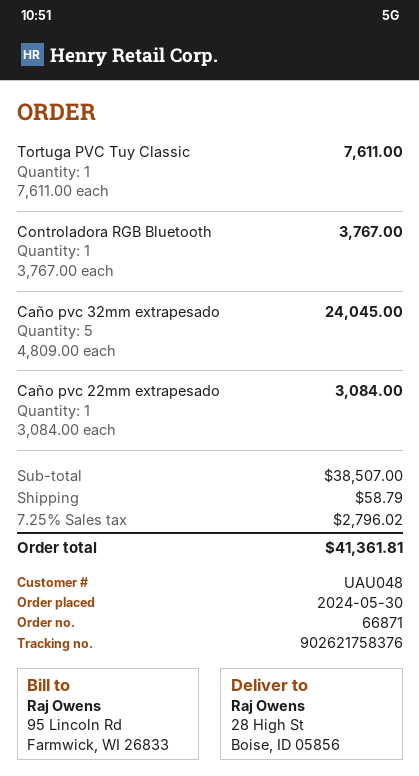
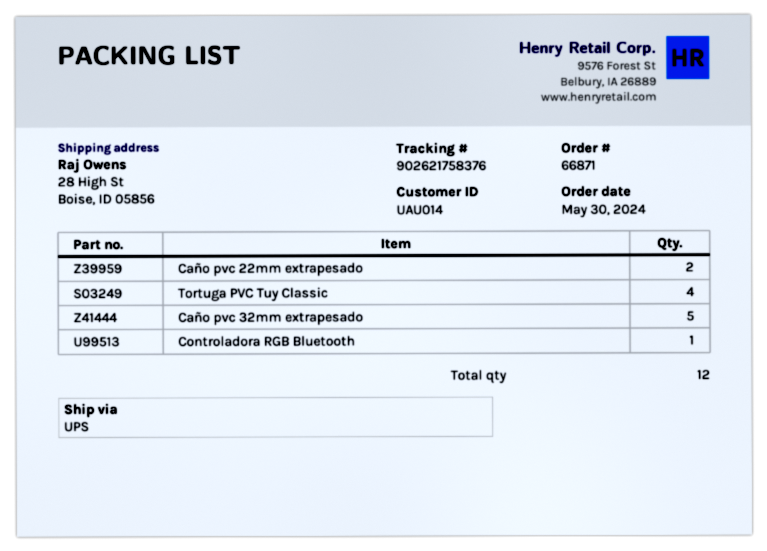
customer number: UAU048 -> UAU014
Tortuga PVC Tuy Classic: 1 -> 4
Caño pvc 22mm extrapesado: 1 -> 2

